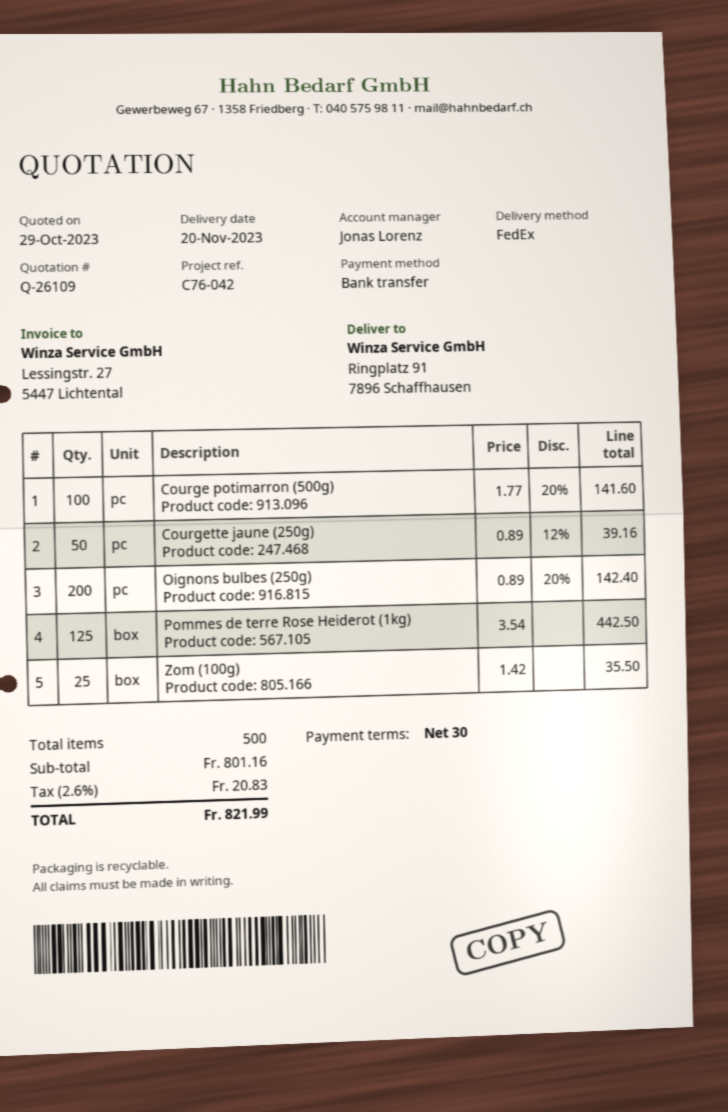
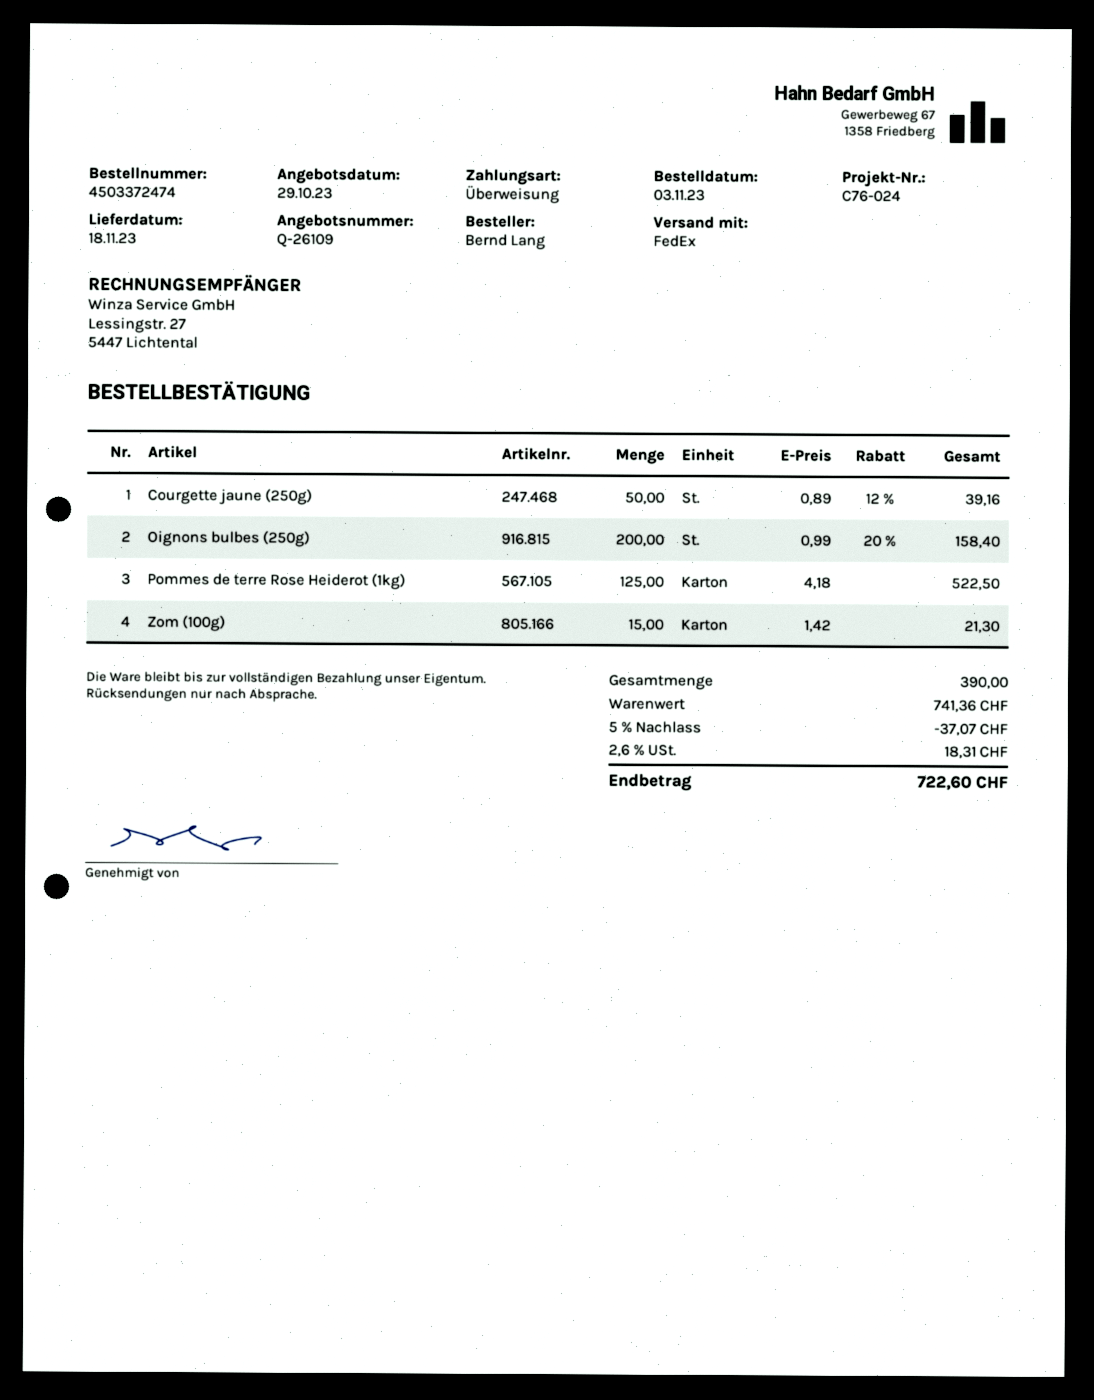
delivery date: 2023-11-20 -> 2023-11-18
reference: C76-042 -> C76-024
Courge potimarron (500g): 100 x 1.77 - 20% = 141.60 -> none
Oignons bulbes (250g): 200 x 0.89 - 20% = 142.40 -> 200 x 0.99 - 20% = 158.40
Pommes de terre Rose Heiderot (1kg): 125 x 3.54 = 442.50 -> 125 x 4.18 = 522.50
Zom (100g): 25 x 1.42 = 35.50 -> 15 x 1.42 = 21.30
total quantity: 500 -> 390
subtotal: 801.16 -> 741.36
discount: none -> 5% = 37.07
tax: 2.6% = 20.83 -> 2.6% = 18.31
total: 821.99 -> 722.60

